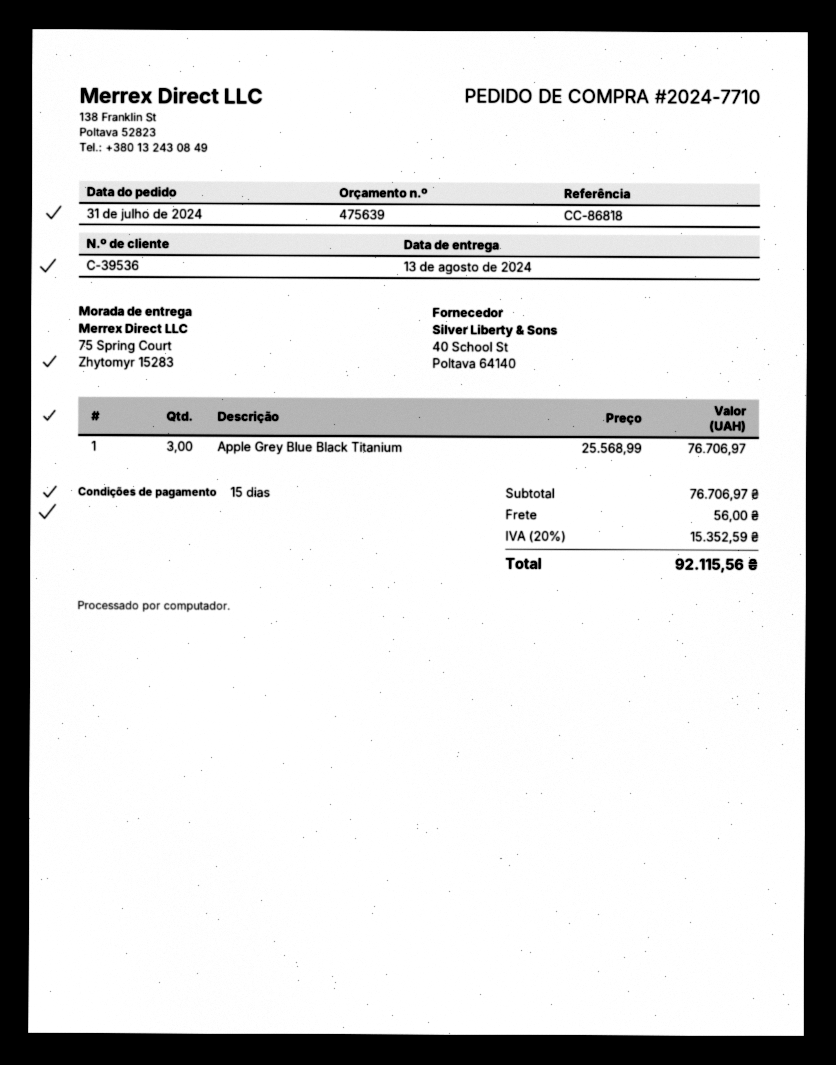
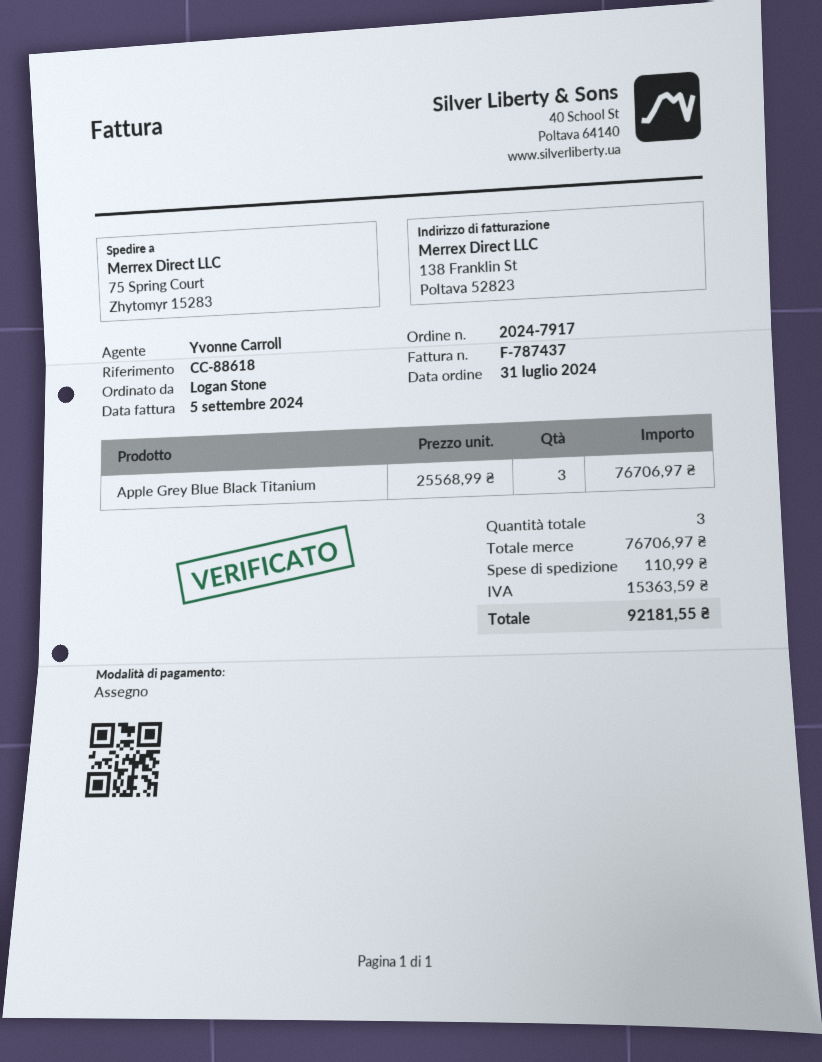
order number: 2024-7710 -> 2024-7917
reference: CC-86818 -> CC-88618
shipping: 56.00 -> 110.99
tax: 15352.59 -> 15363.59
total: 92115.56 -> 92181.55

